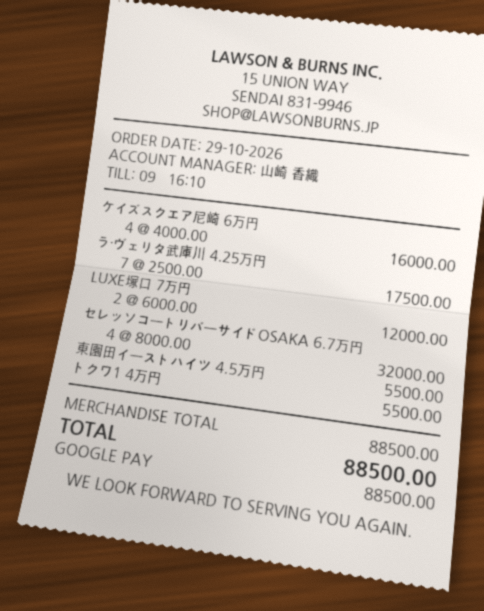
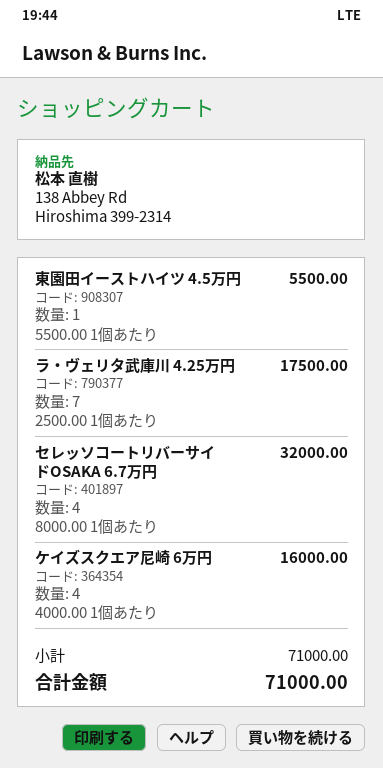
LUXE塚口 7万円: 2 x 6000.00 = 12000.00 -> none
トクワ1 4万円: 1 x 5500.00 = 5500.00 -> none
subtotal: 88500.00 -> 71000.00
total: 88500.00 -> 71000.00

